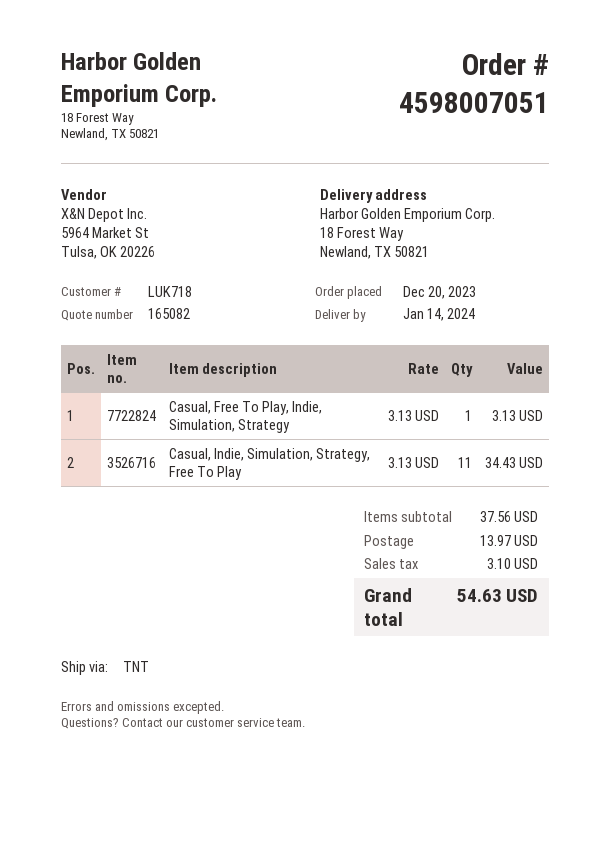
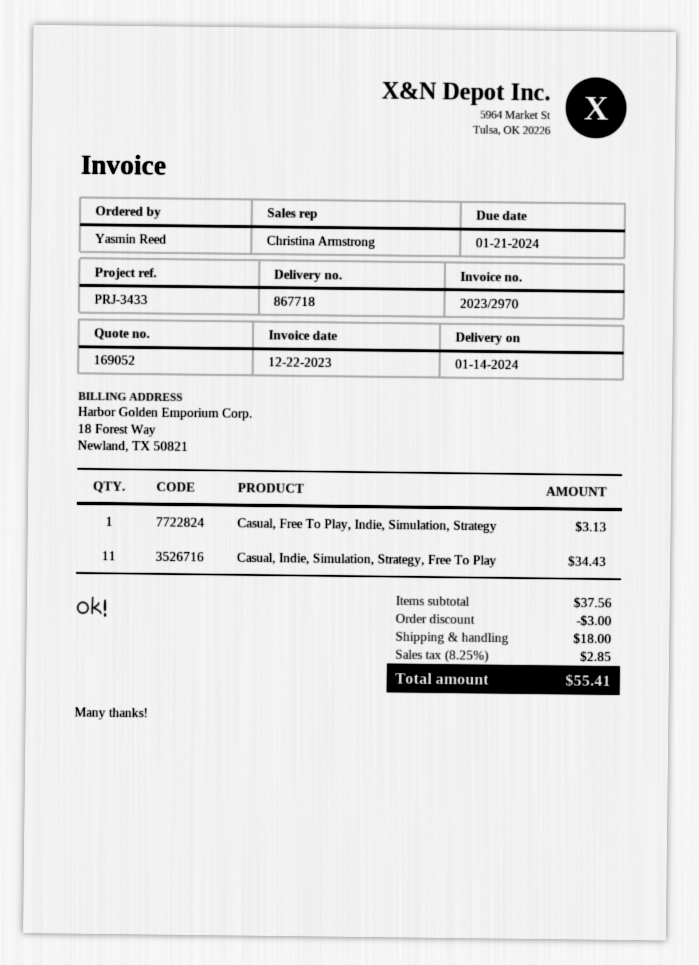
quote number: 165082 -> 169052
discount: none -> 3.00
shipping: 13.97 -> 18.00
tax: 3.10 -> 2.85
total: 54.63 -> 55.41

